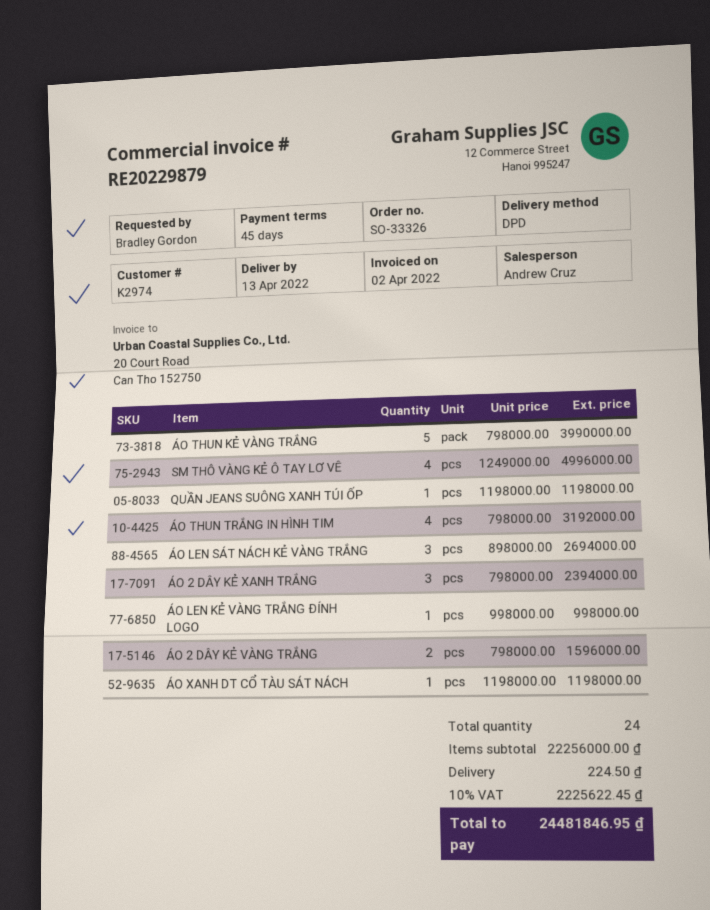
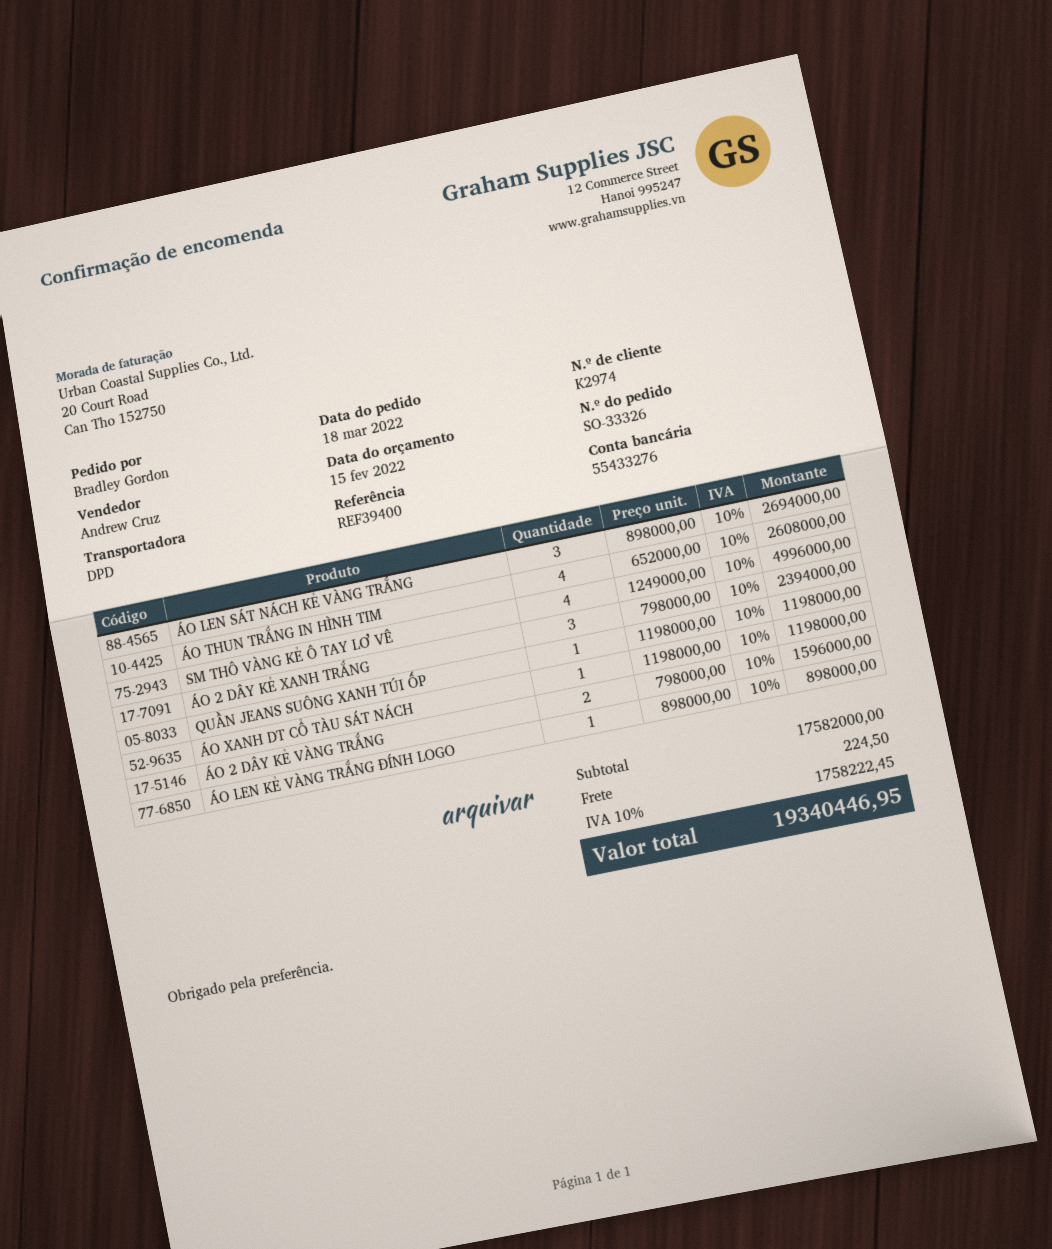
ÁO THUN KẺ VÀNG TRẮNG: 5 x 798000.00 = 3990000.00 -> none
ÁO THUN TRẮNG IN HÌNH TIM: 4 x 798000.00 = 3192000.00 -> 4 x 652000.00 = 2608000.00
ÁO LEN KẺ VÀNG TRẮNG ĐÍNH LOGO: 1 x 998000.00 = 998000.00 -> 1 x 898000.00 = 898000.00
subtotal: 22256000.00 -> 17582000.00
tax: 10% = 2225622.45 -> 10% = 1758222.45
total: 24481846.95 -> 19340446.95

